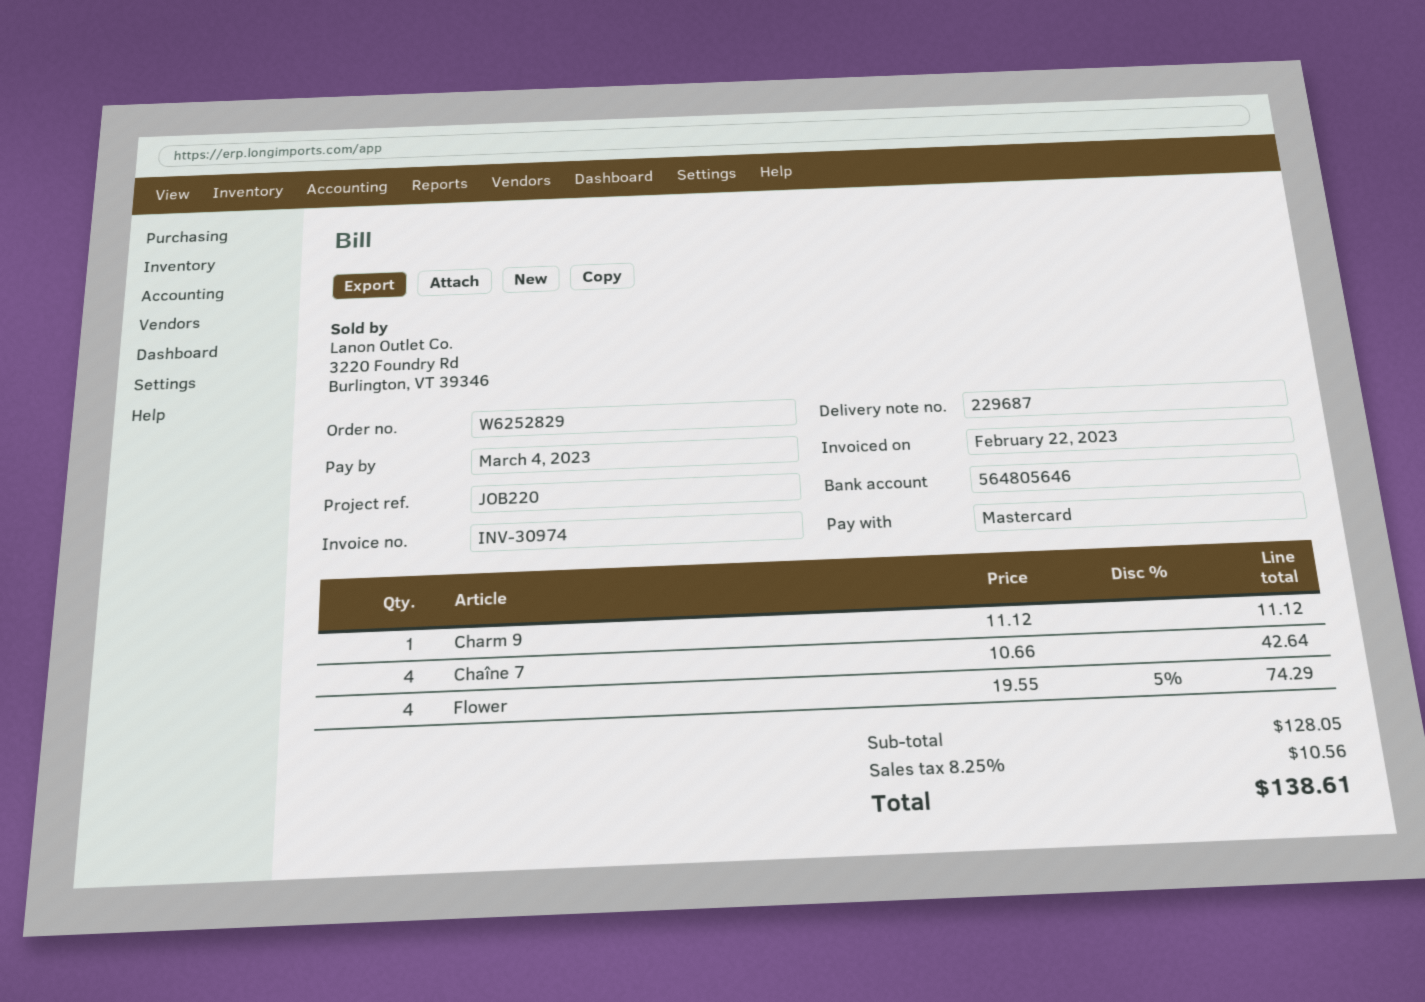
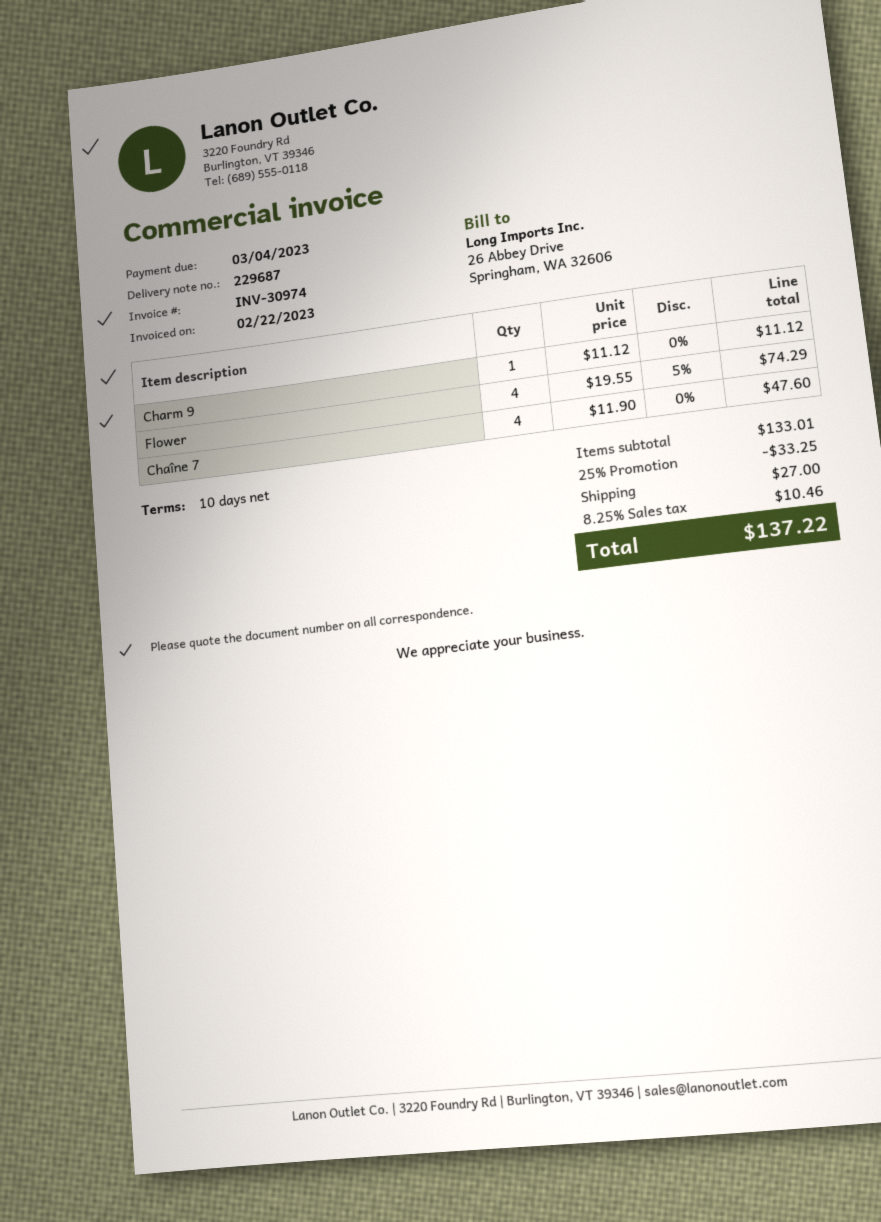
Chaîne 7: 4 x 10.66 = 42.64 -> 4 x 11.90 = 47.60
subtotal: 128.05 -> 133.01
discount: none -> 25% = 33.25
shipping: none -> 27.00
tax: 8.25% = 10.56 -> 8.25% = 10.46
total: 138.61 -> 137.22

